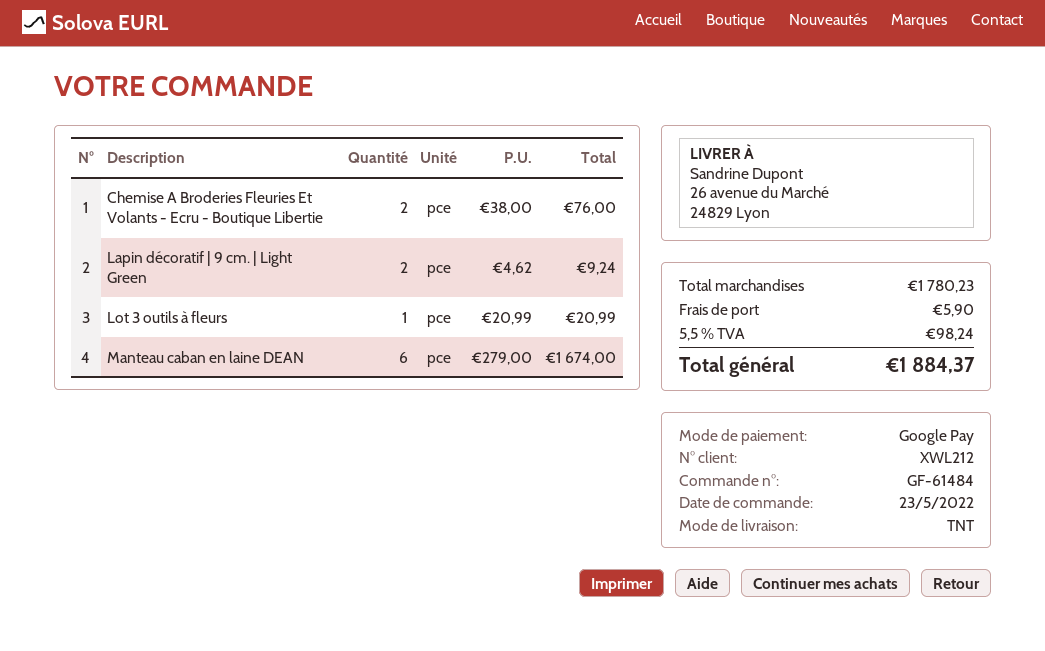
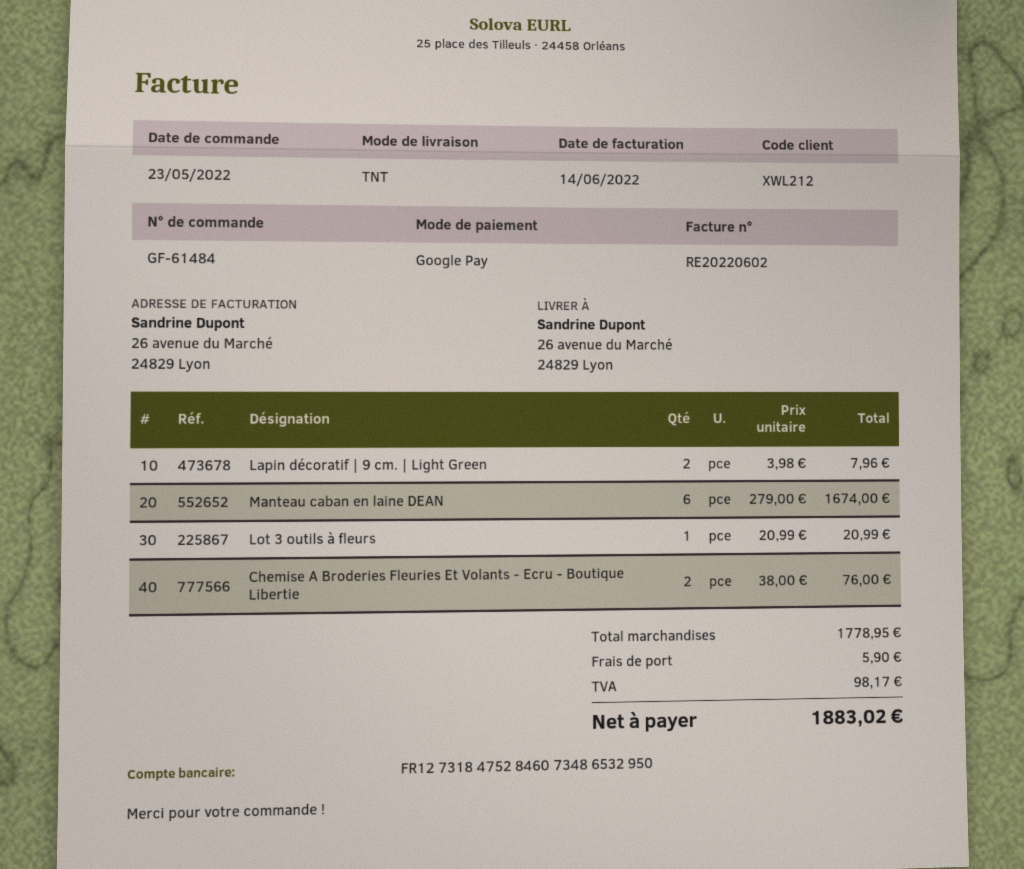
Lapin décoratif | 9 cm. | Light Green: 2 x 4.62 = 9.24 -> 2 x 3.98 = 7.96
subtotal: 1780.23 -> 1778.95
tax: 98.24 -> 98.17
total: 1884.37 -> 1883.02

